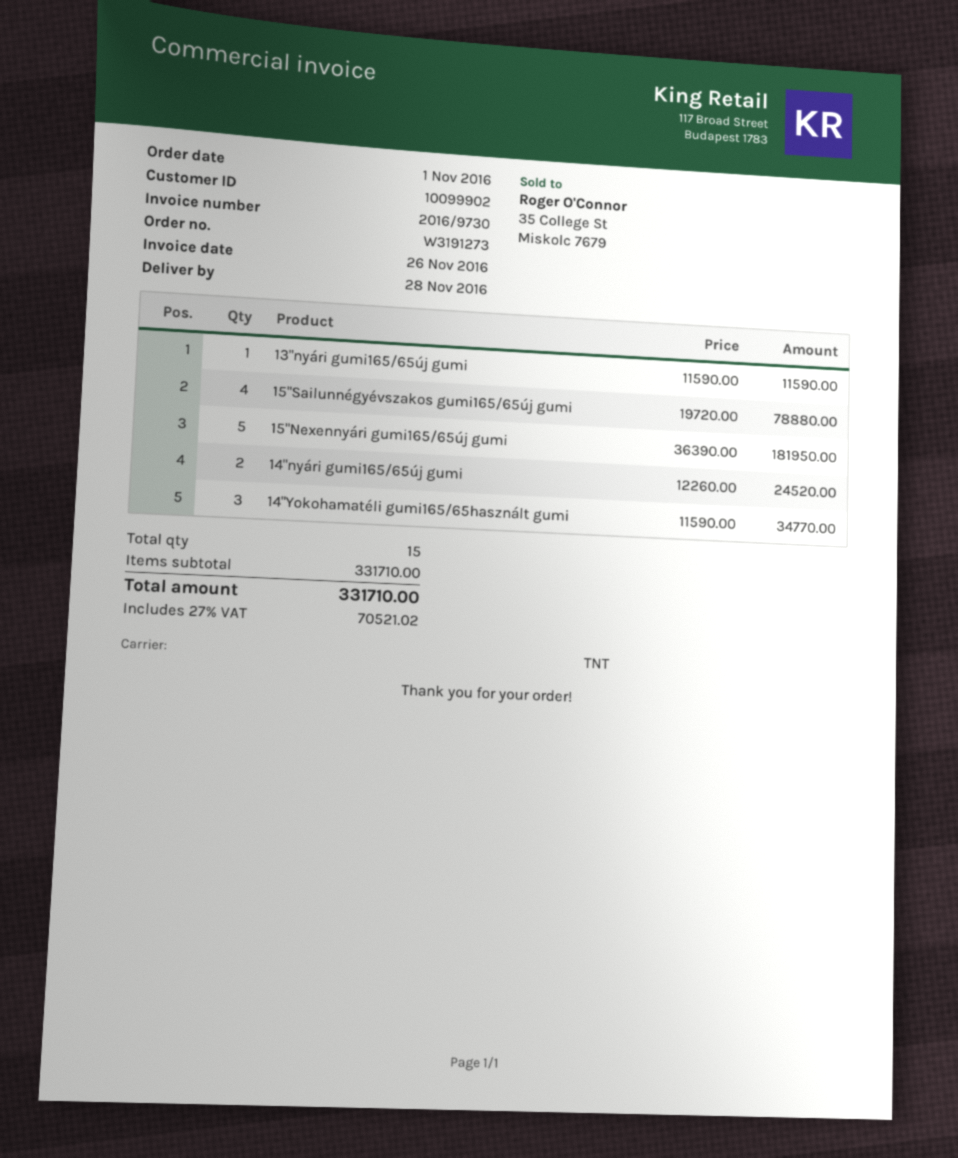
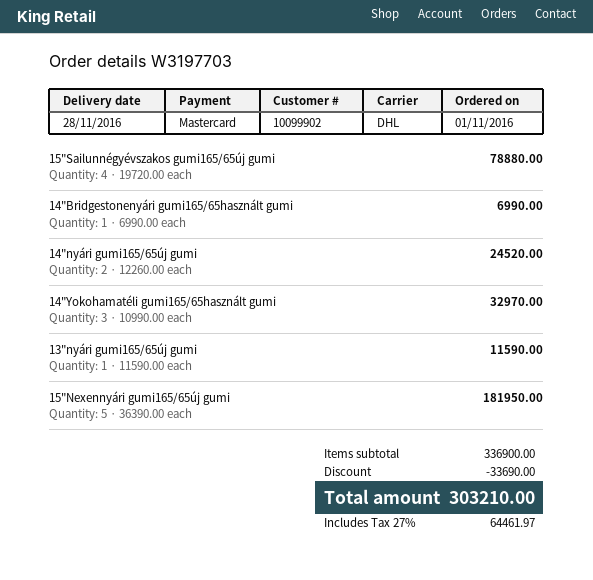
order number: W3191273 -> W3197703
shipping method: TNT -> DHL
14"Yokohamatéli gumi165/65használt gumi: 3 x 11590.00 = 34770.00 -> 3 x 10990.00 = 32970.00
14"Bridgestonenyári gumi165/65használt gumi: none -> 1 x 6990.00 = 6990.00
subtotal: 331710.00 -> 336900.00
discount: none -> 33690.00
tax: 27% = 70521.02 -> 27% = 64461.97
total: 331710.00 -> 303210.00

